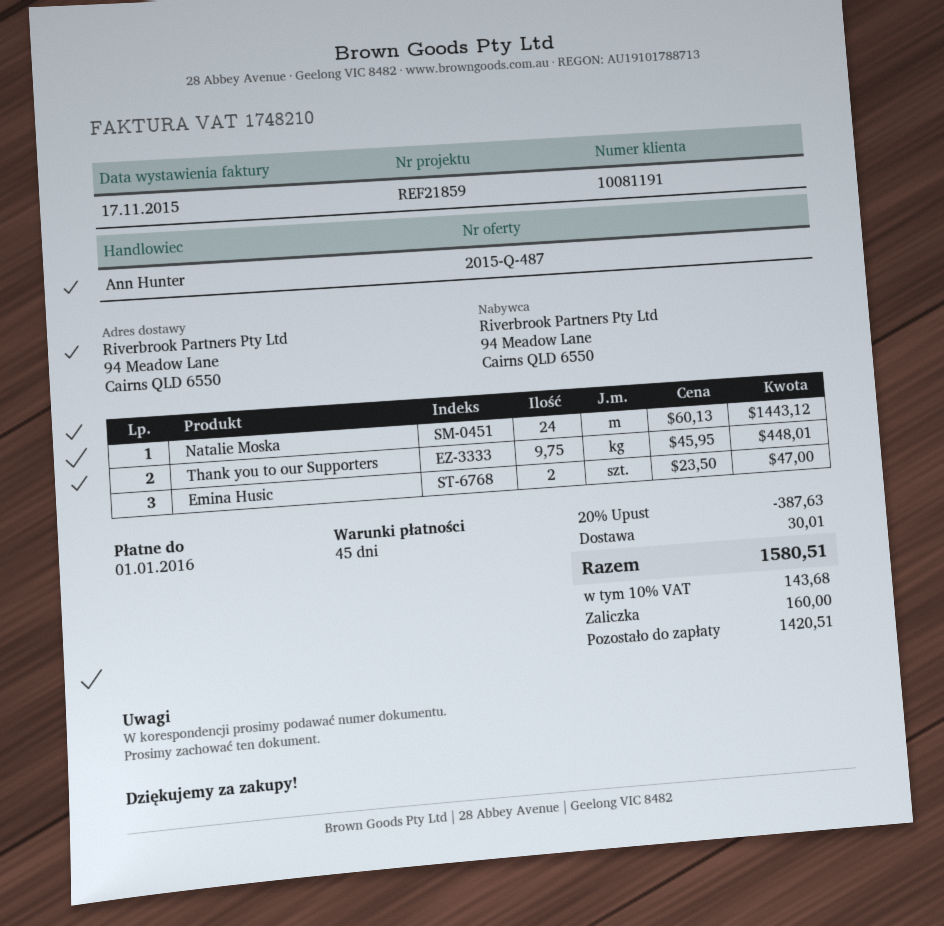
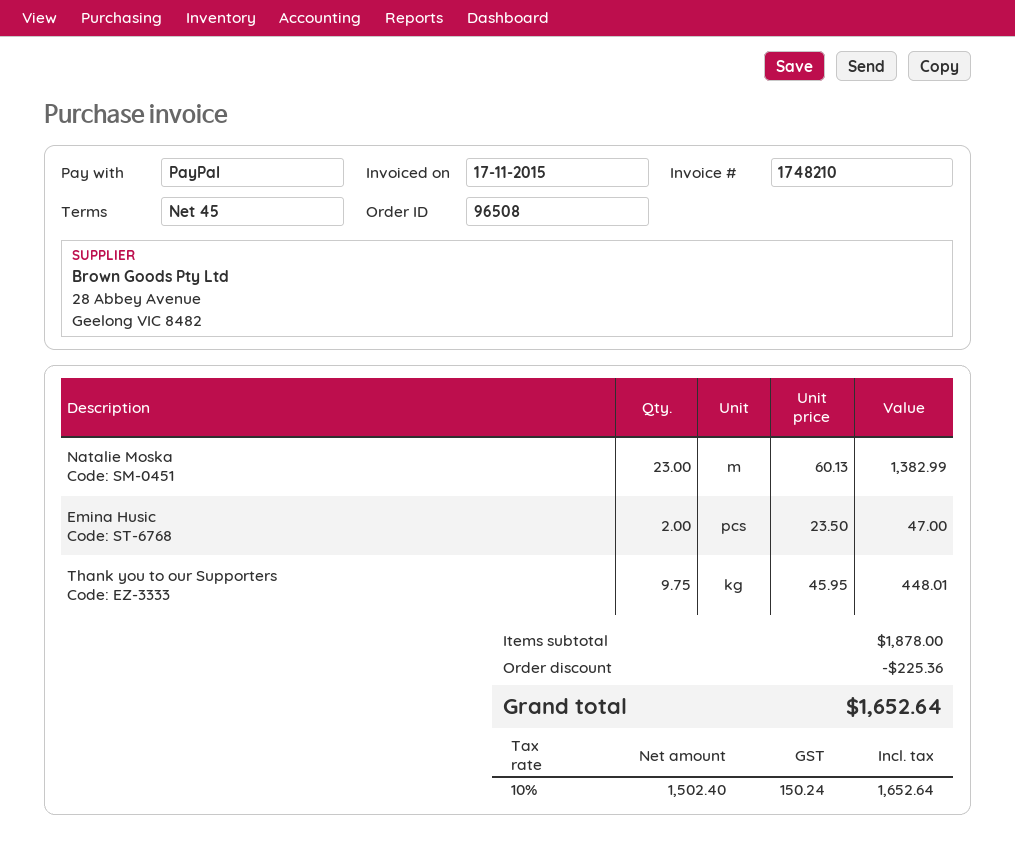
Natalie Moska: 24 x 60.13 = 1443.12 -> 23 x 60.13 = 1382.99
discount: 387.63 -> 225.36
shipping: 30.01 -> none
tax: 10% = 143.68 -> 10% = 150.24
total: 1580.51 -> 1652.64

